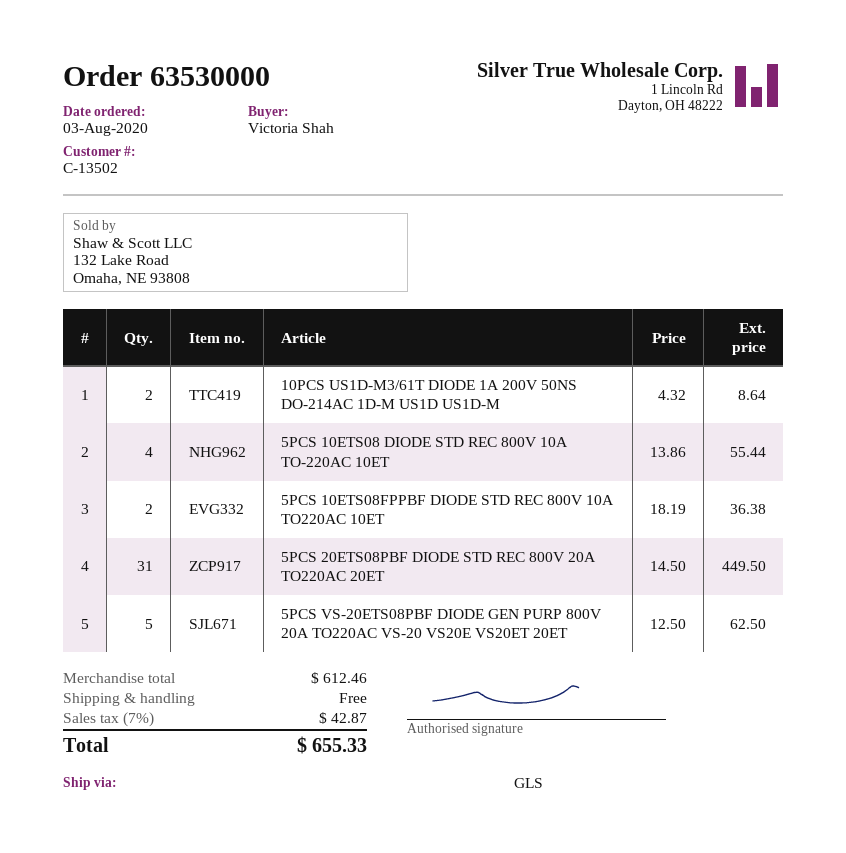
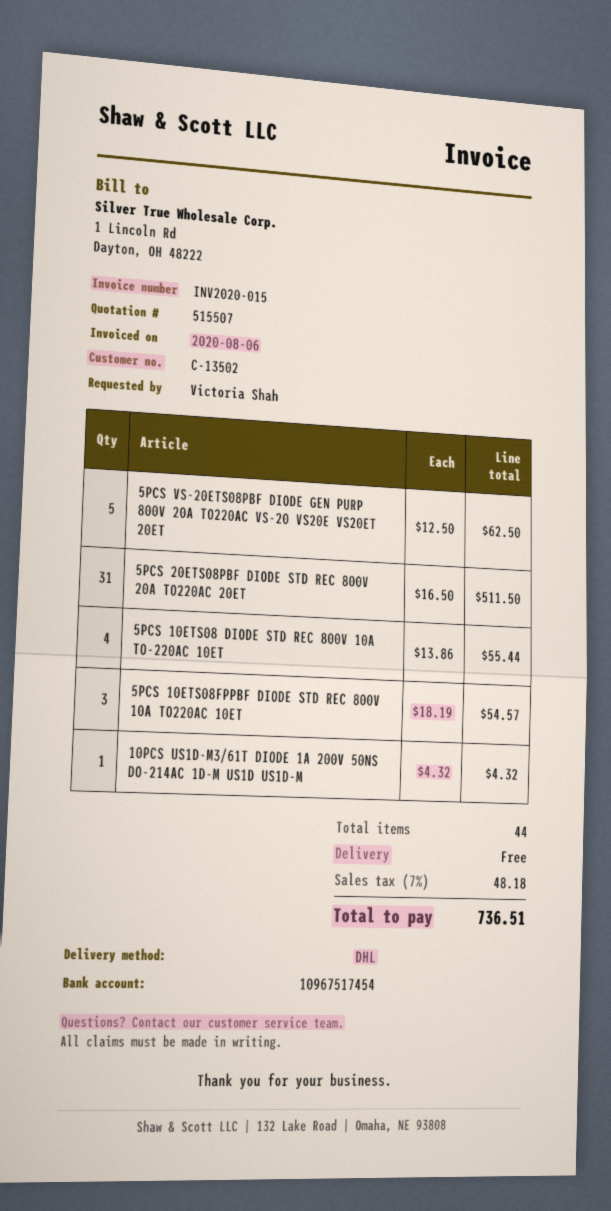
shipping method: GLS -> DHL
10PCS US1D-M3/61T DIODE 1A 200V 50NS DO-214AC 1D-M US1D US1D-M: 2 x 4.32 = 8.64 -> 1 x 4.32 = 4.32
5PCS 10ETS08FPPBF DIODE STD REC 800V 10A TO220AC 10ET: 2 x 18.19 = 36.38 -> 3 x 18.19 = 54.57
5PCS 20ETS08PBF DIODE STD REC 800V 20A TO220AC 20ET: 31 x 14.50 = 449.50 -> 31 x 16.50 = 511.50
tax: 7% = 42.87 -> 7% = 48.18
total: 655.33 -> 736.51

